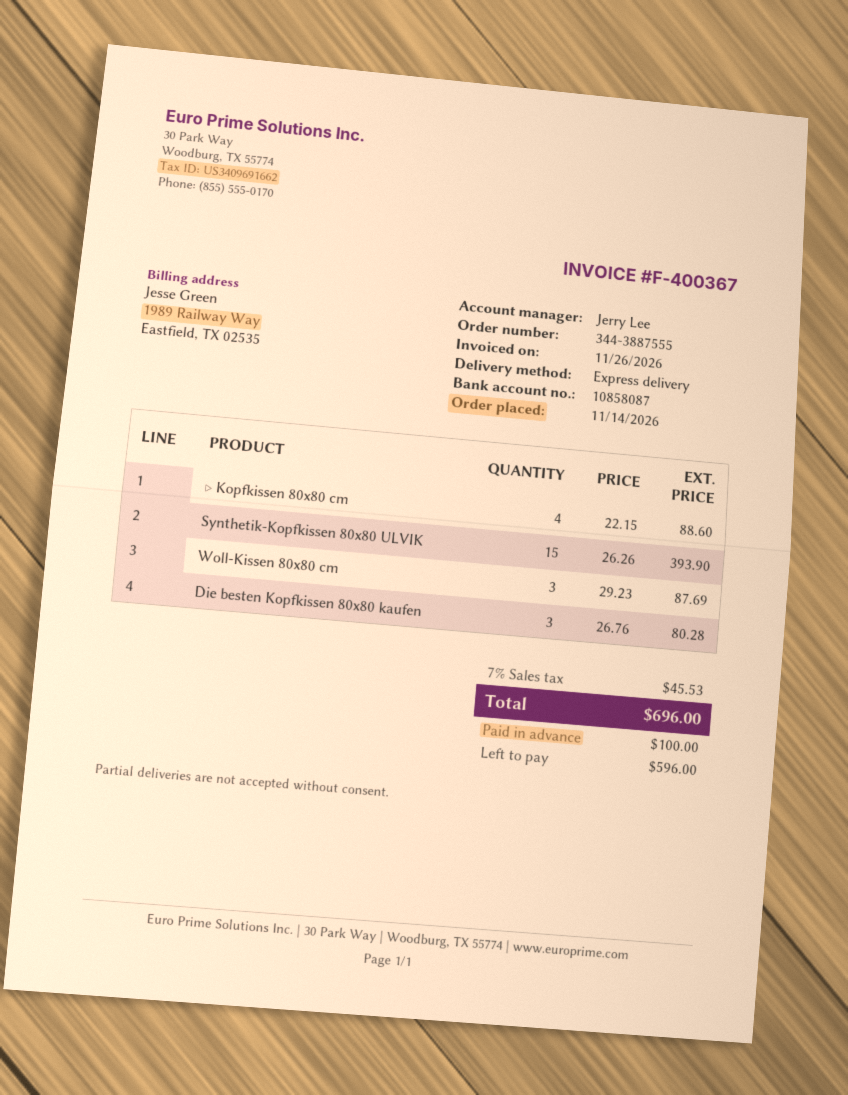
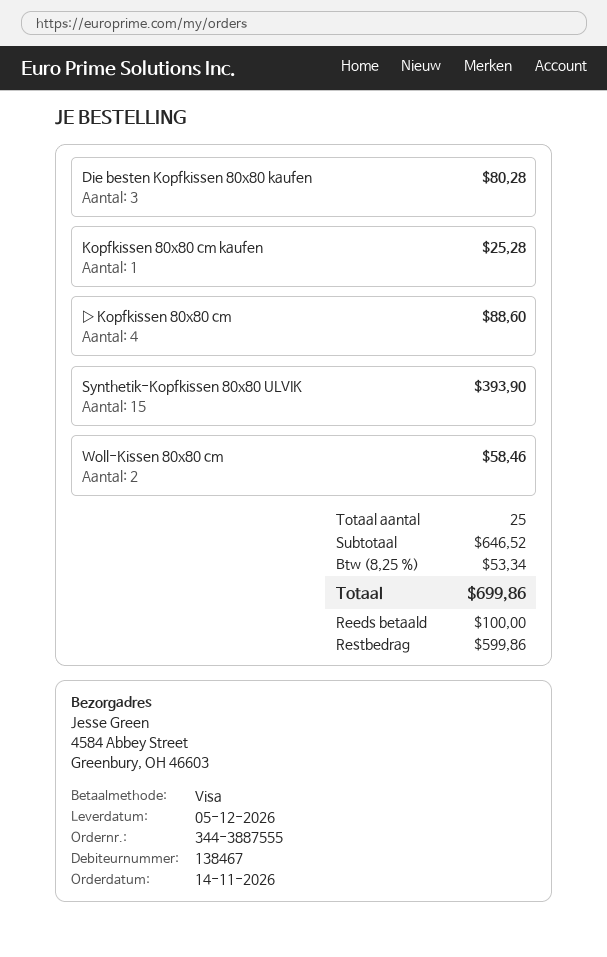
Woll-Kissen 80x80 cm: 3 for 87.69 -> 2 for 58.46
Kopfkissen 80x80 cm kaufen: none -> 1 for 25.28
tax: 7% = 45.53 -> 8.25% = 53.34
total: 696.00 -> 699.86
balance: 596.00 -> 599.86

